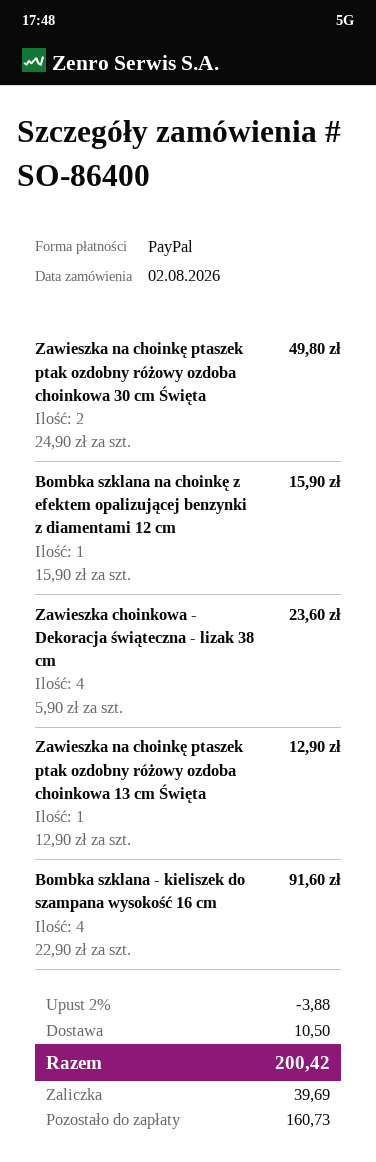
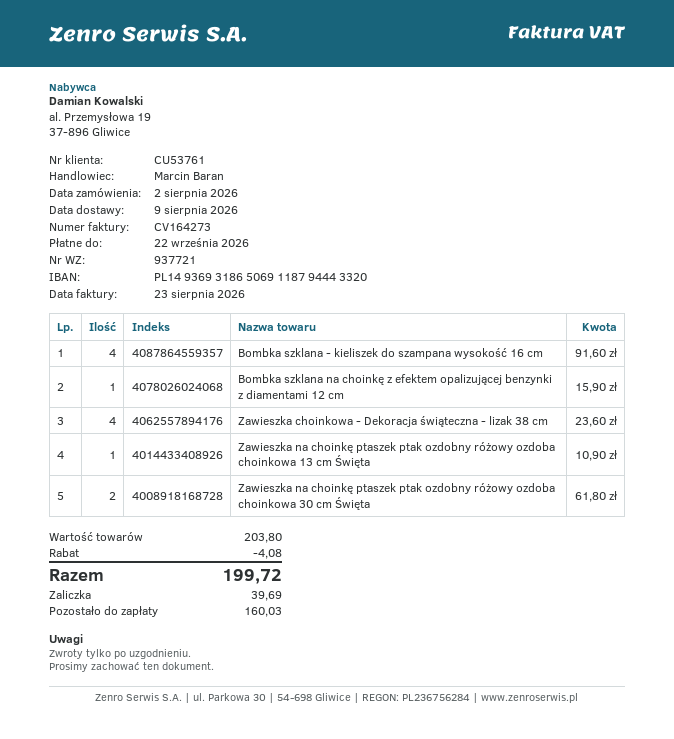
Zawieszka na choinkę ptaszek ptak ozdobny różowy ozdoba choinkowa 30 cm Święta: 2 for 49.80 -> 2 for 61.80
Zawieszka na choinkę ptaszek ptak ozdobny różowy ozdoba choinkowa 13 cm Święta: 1 for 12.90 -> 1 for 10.90
discount: 3.88 -> 4.08
shipping: 10.50 -> none
total: 200.42 -> 199.72
balance: 160.73 -> 160.03

